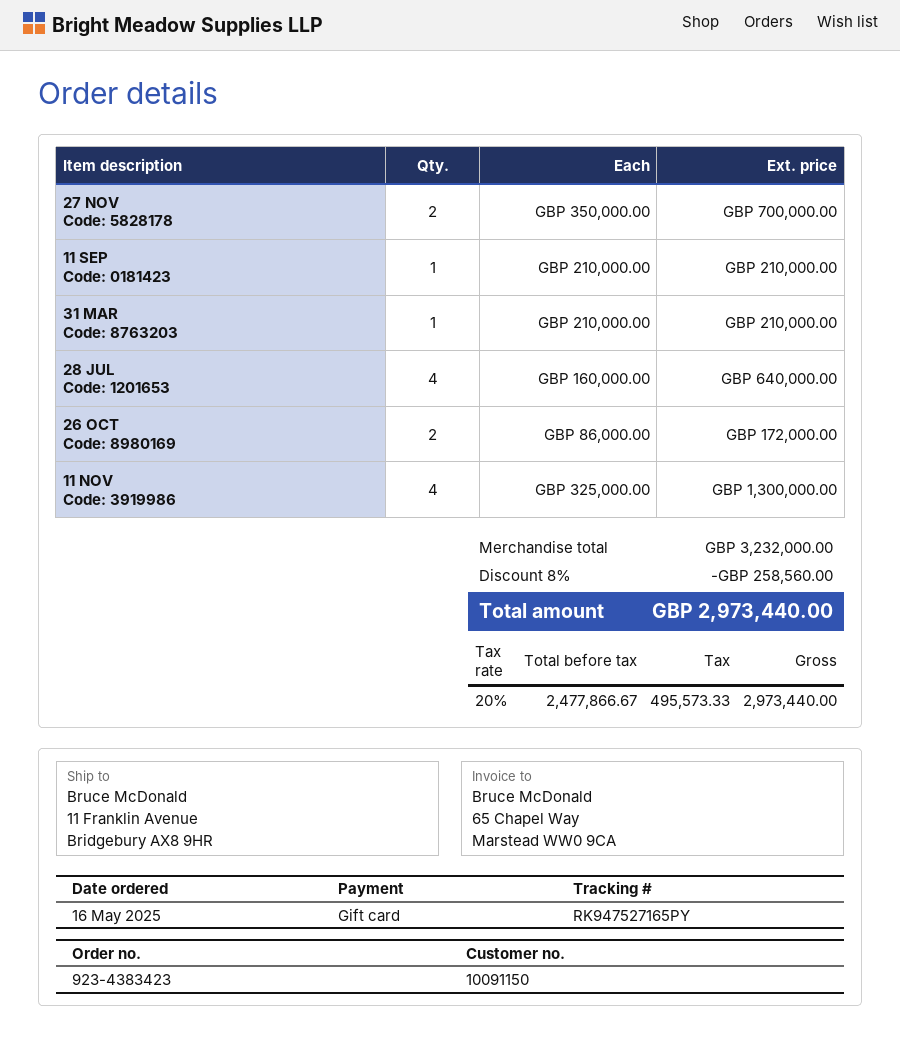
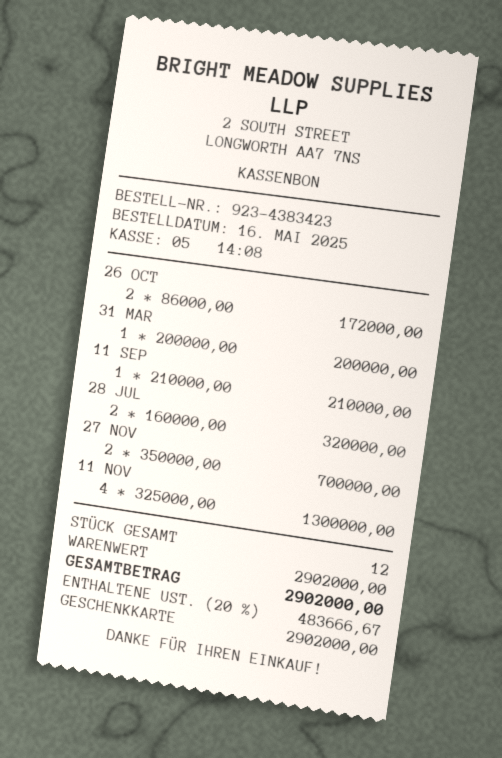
31 MAR: 1 x 210000.00 = 210000.00 -> 1 x 200000.00 = 200000.00
28 JUL: 4 x 160000.00 = 640000.00 -> 2 x 160000.00 = 320000.00
subtotal: 3232000.00 -> 2902000.00
discount: 8% = 258560.00 -> none
tax: 20% = 495573.33 -> 20% = 483666.67
total: 2973440.00 -> 2902000.00

